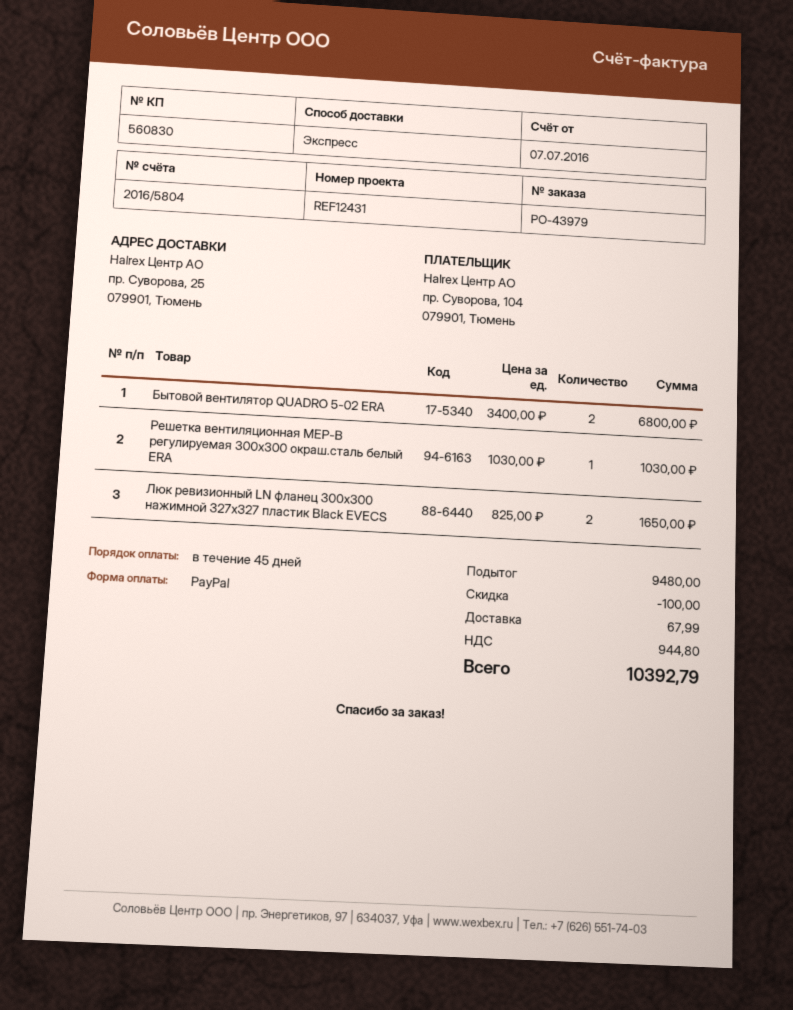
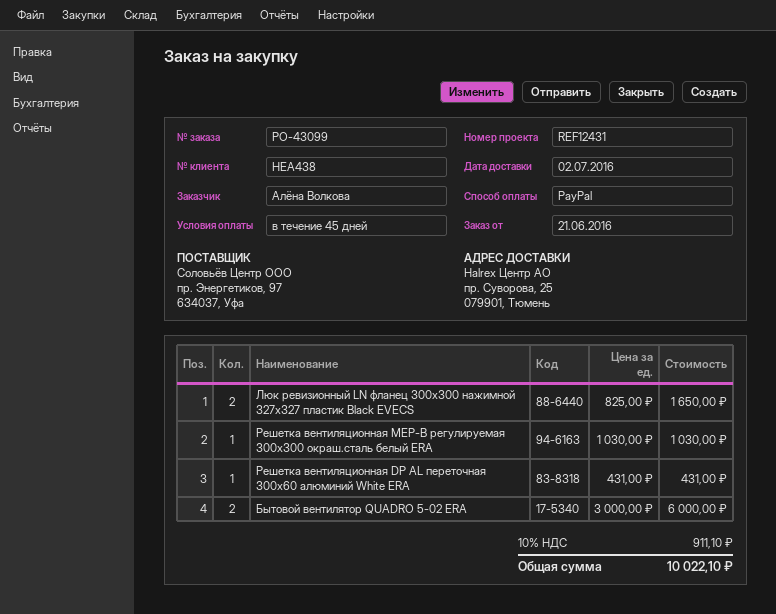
order number: PO-43979 -> PO-43099
Бытовой вентилятор QUADRO 5-02 ERA: 2 x 3400.00 = 6800.00 -> 2 x 3000.00 = 6000.00
Решетка вентиляционная DP AL переточная 300x60 алюминий White ERA: none -> 1 x 431.00 = 431.00
discount: 100.00 -> none
shipping: 67.99 -> none
tax: 944.80 -> 911.10
total: 10392.79 -> 10022.10

